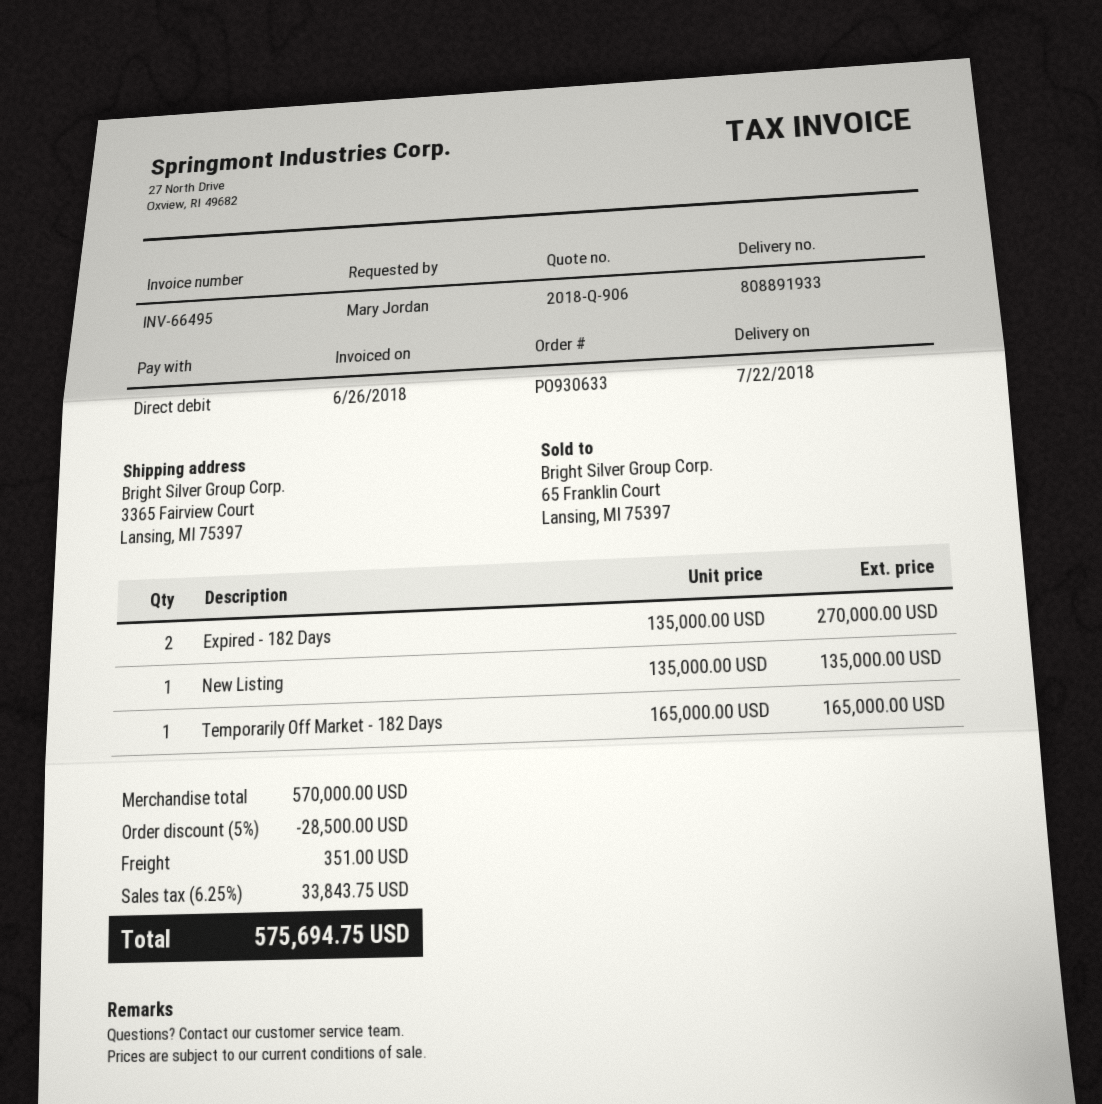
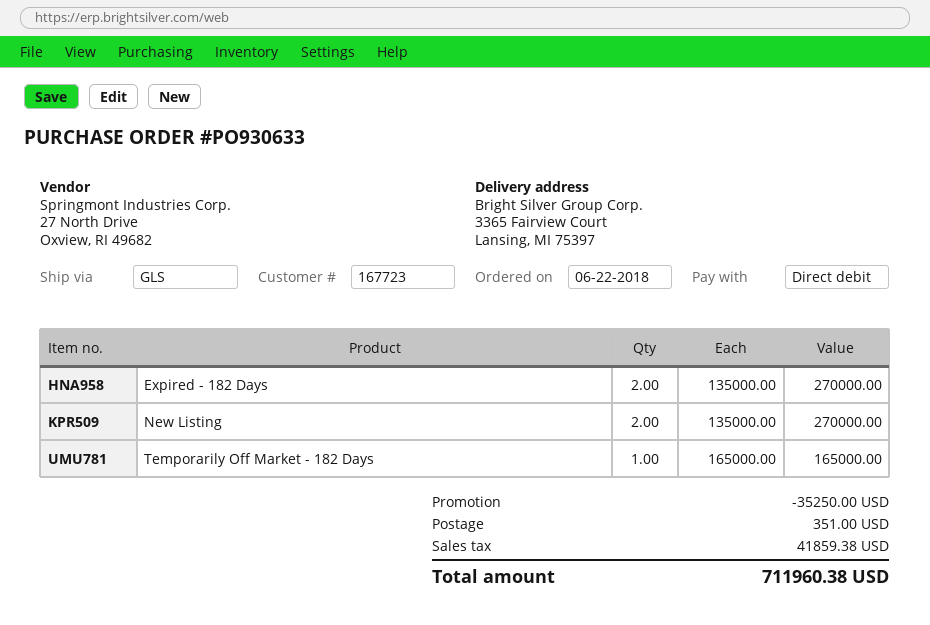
New Listing: 1 x 135000.00 = 135000.00 -> 2 x 135000.00 = 270000.00
discount: 28500.00 -> 35250.00
tax: 33843.75 -> 41859.38
total: 575694.75 -> 711960.38

